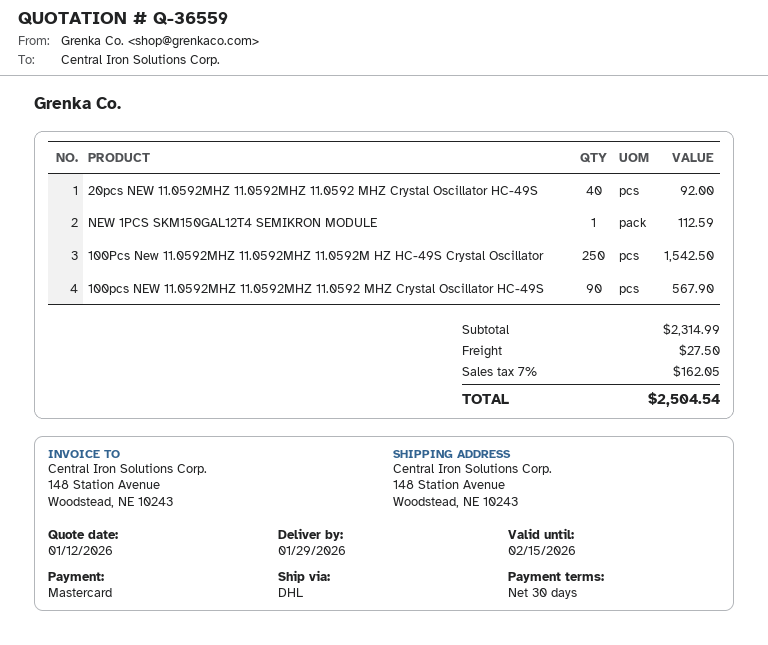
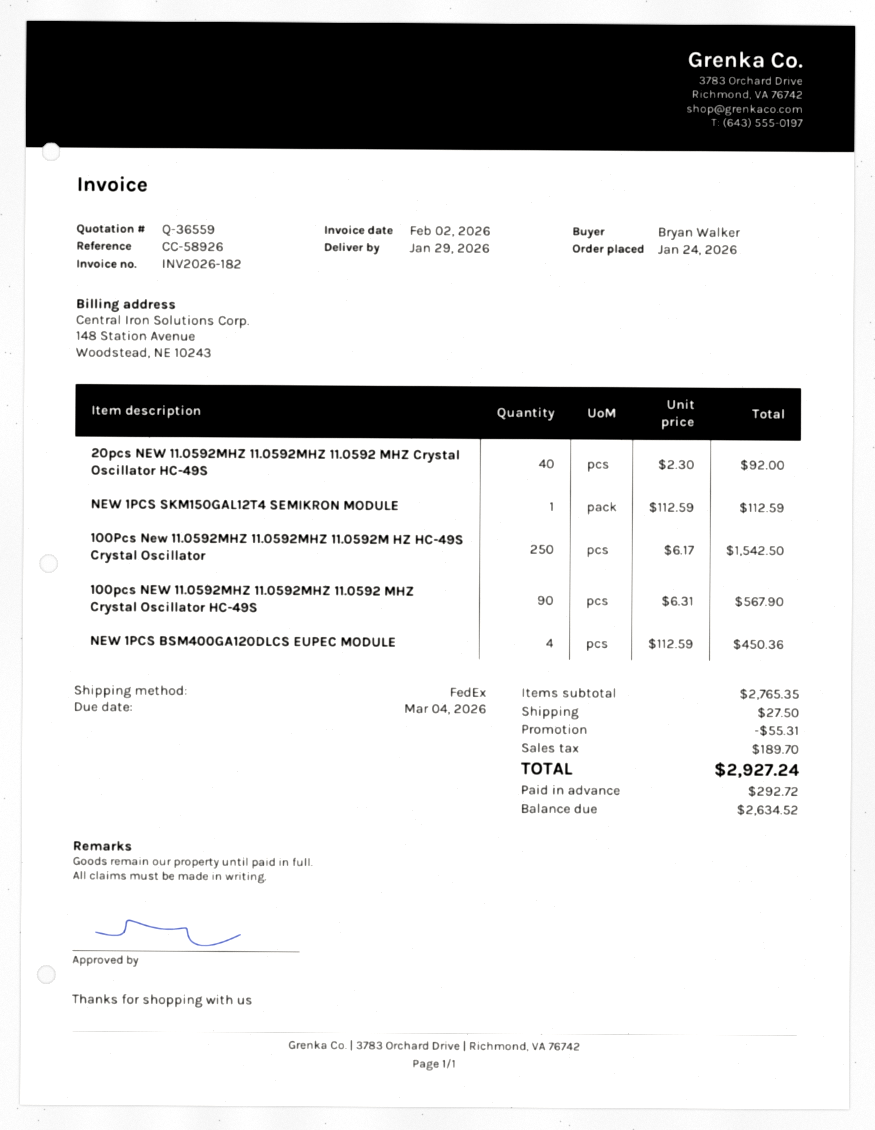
shipping method: DHL -> FedEx
NEW 1PCS BSM400GA120DLCS EUPEC MODULE: none -> 4 for 450.36
subtotal: 2314.99 -> 2765.35
discount: none -> 55.31
tax: 162.05 -> 189.70
total: 2504.54 -> 2927.24

